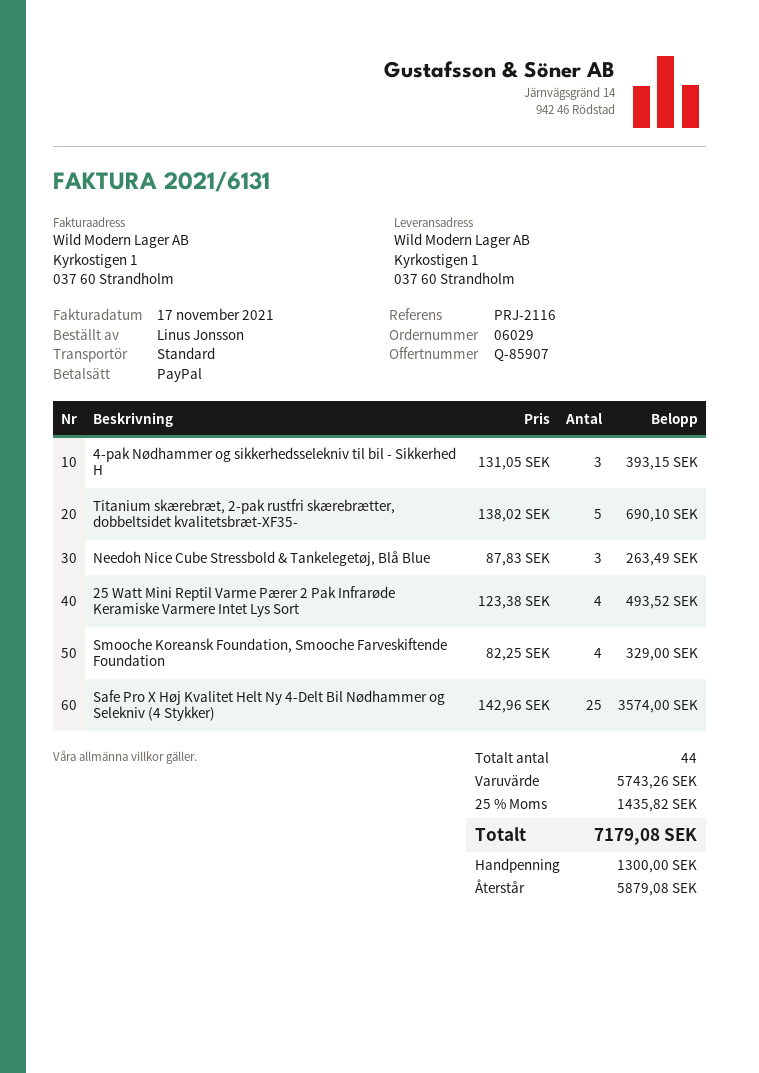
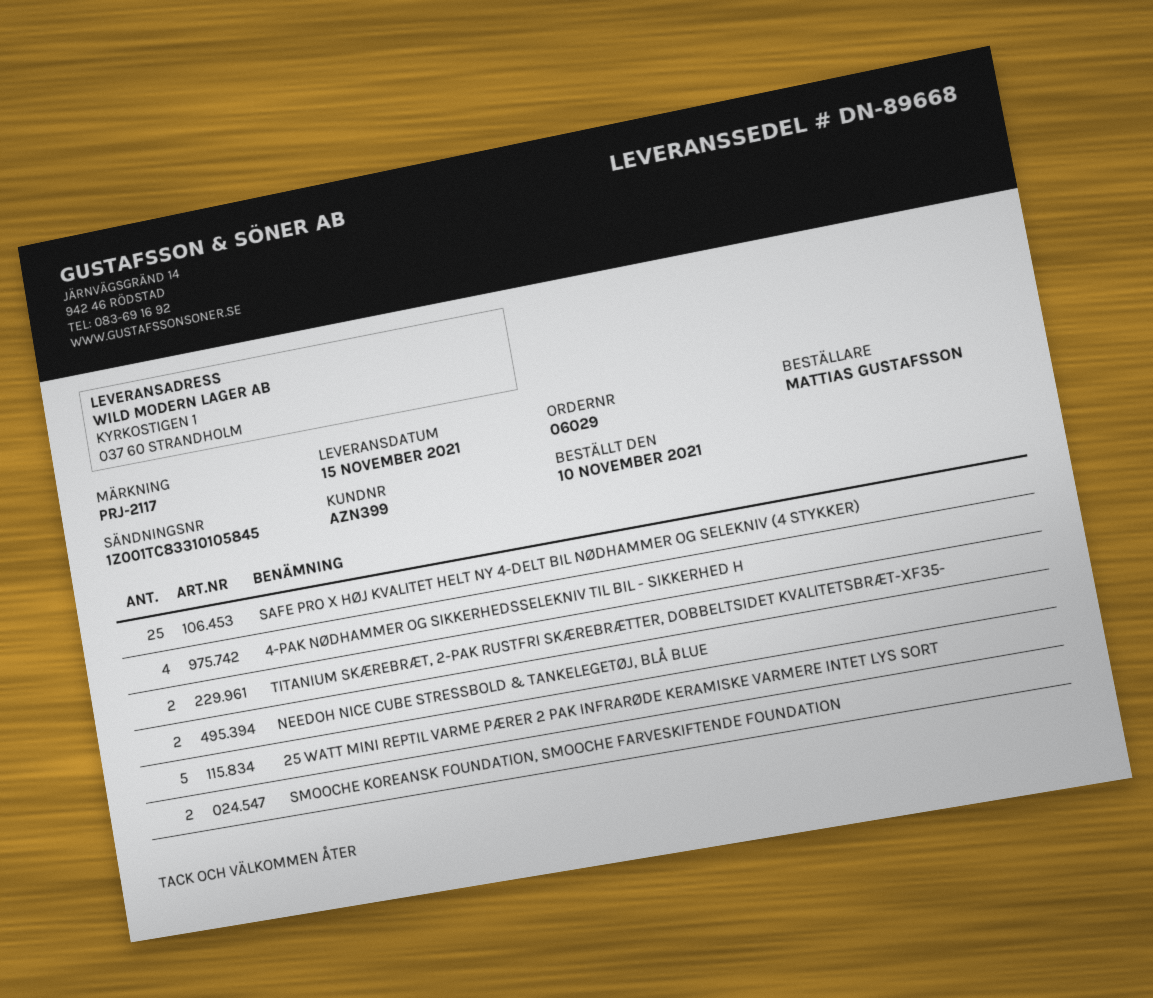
reference: PRJ-2116 -> PRJ-2117
ordered by: Linus Jonsson -> MATTIAS GUSTAFSSON
4-pak Nødhammer og sikkerhedsselekniv til bil - Sikkerhed H: 3 -> 4
Titanium skærebræt, 2-pak rustfri skærebrætter, dobbeltsidet kvalitetsbræt-XF35-: 5 -> 2
Needoh Nice Cube Stressbold & Tankelegetøj, Blå Blue: 3 -> 2
25 Watt Mini Reptil Varme Pærer 2 Pak Infrarøde Keramiske Varmere Intet Lys Sort: 4 -> 5
Smooche Koreansk Foundation, Smooche Farveskiftende Foundation: 4 -> 2

